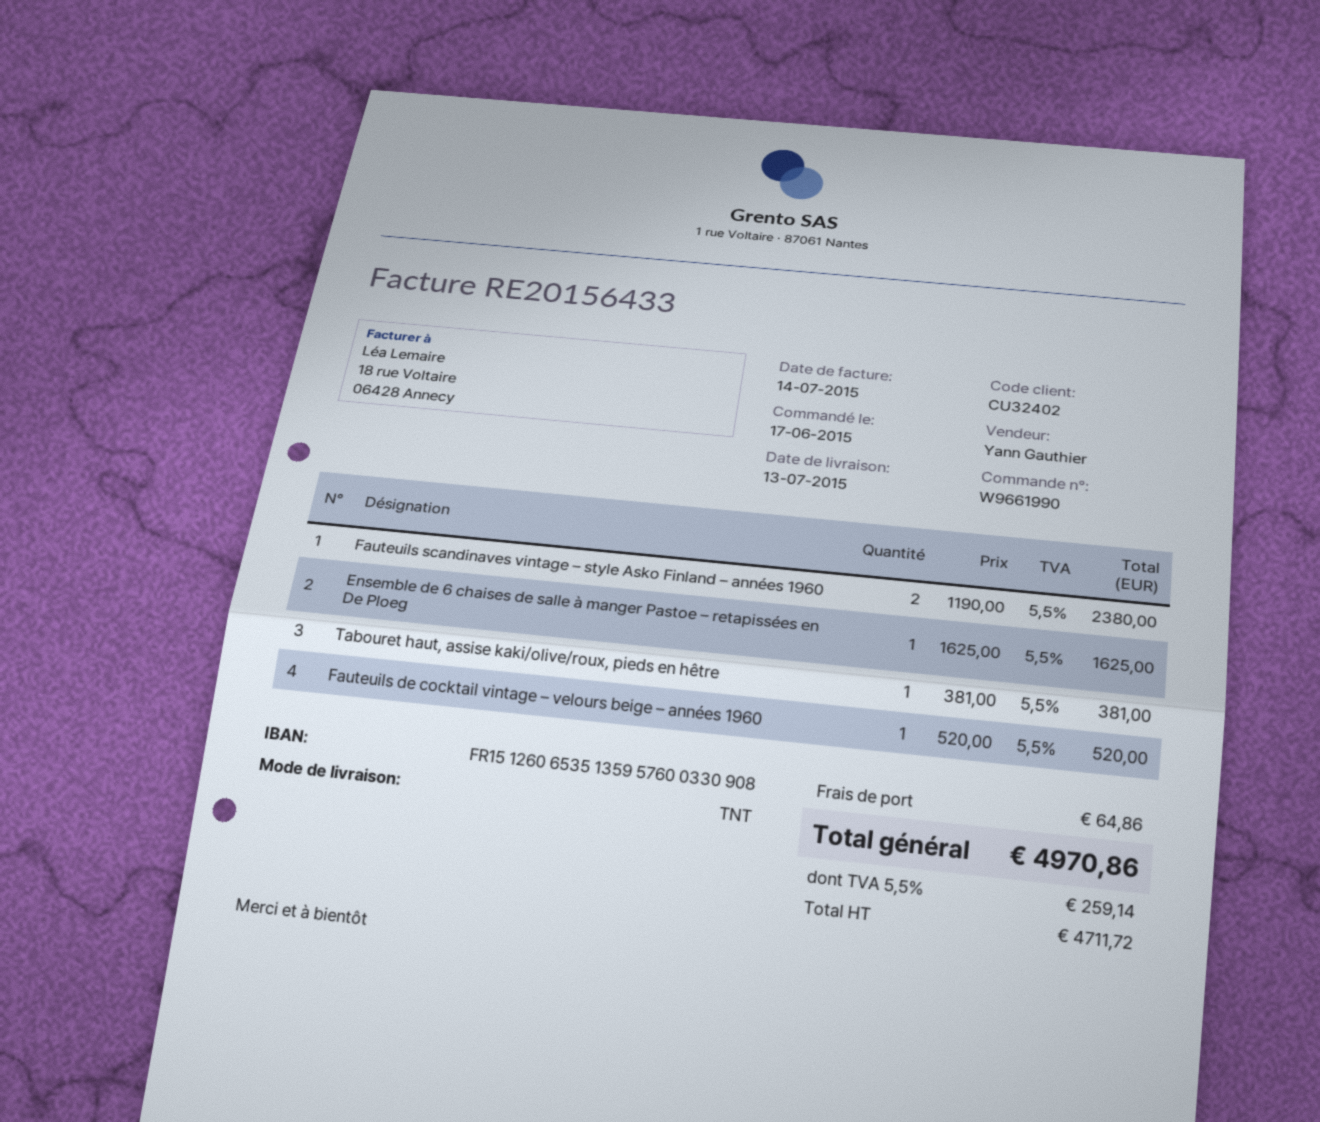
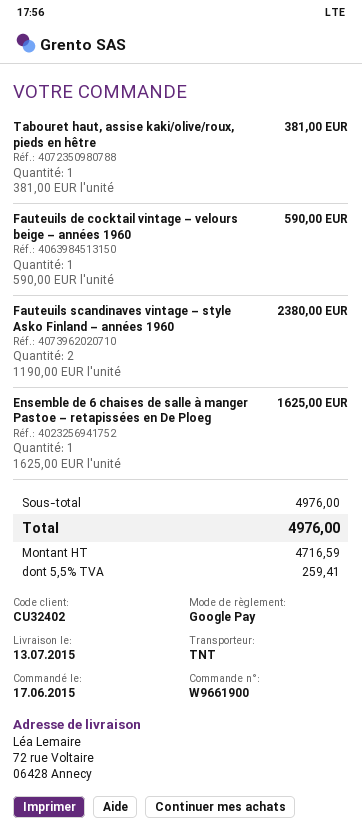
order number: W9661990 -> W9661900
Fauteuils de cocktail vintage – velours beige – années 1960: 1 x 520.00 = 520.00 -> 1 x 590.00 = 590.00
shipping: 64.86 -> none
net: 4711.72 -> 4716.59
tax: 5.5% = 259.14 -> 5.5% = 259.41
total: 4970.86 -> 4976.00

